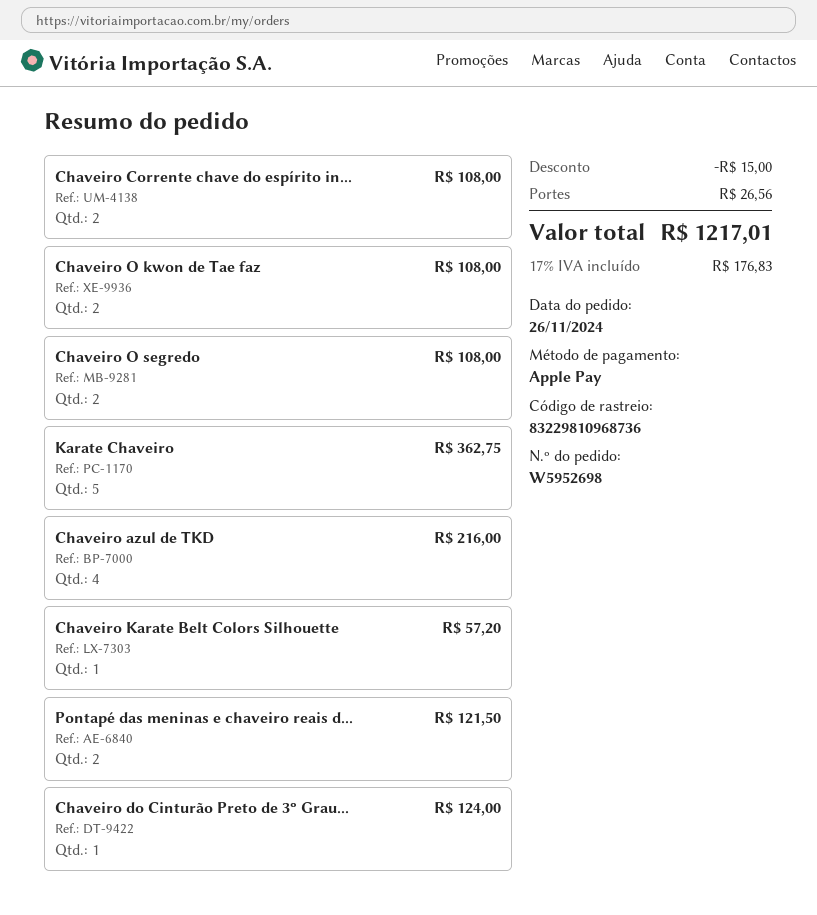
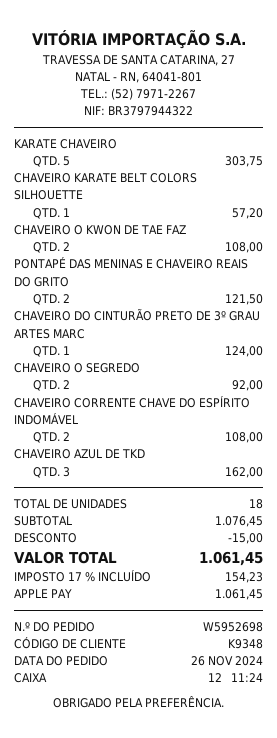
Chaveiro O segredo: 2 for 108.00 -> 2 for 92.00
Karate Chaveiro: 5 for 362.75 -> 5 for 303.75
Chaveiro azul de TKD: 4 for 216.00 -> 3 for 162.00
shipping: 26.56 -> none
tax: 17% = 176.83 -> 17% = 154.23
total: 1217.01 -> 1061.45

